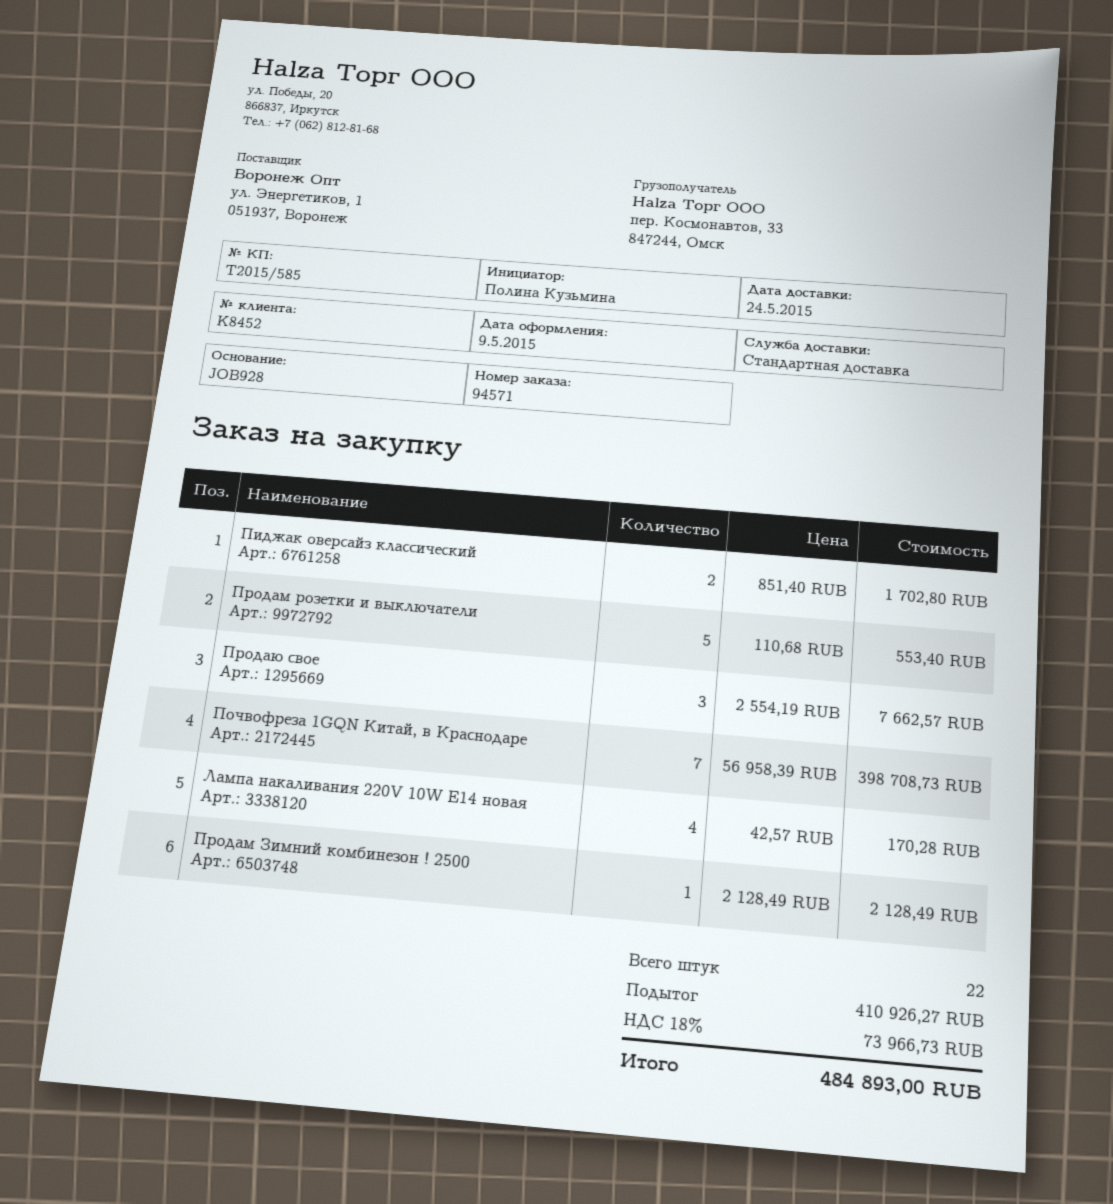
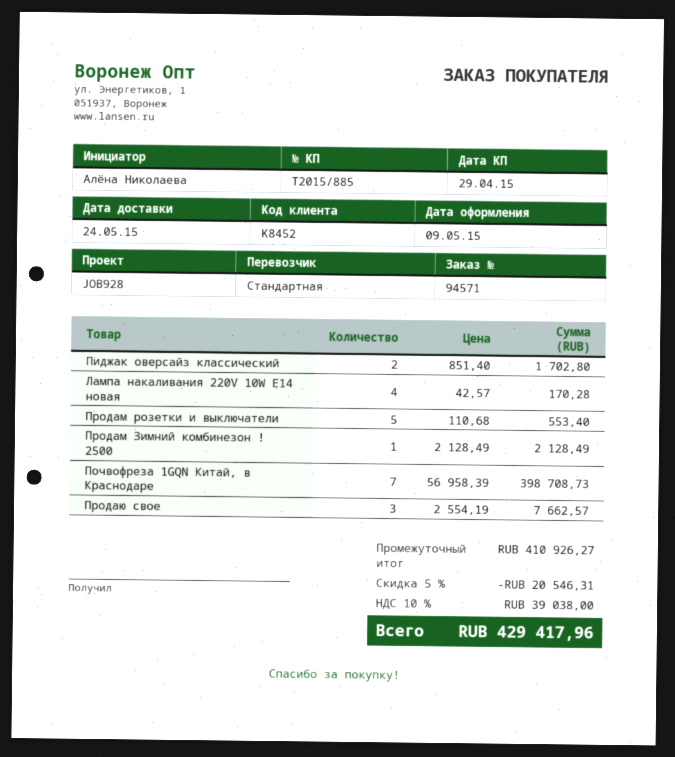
quote number: T2015/585 -> T2015/885
ordered by: Полина Кузьмина -> Алёна Николаева
discount: none -> 5% = 20546.31
tax: 18% = 73966.73 -> 10% = 39038.00
total: 484893.00 -> 429417.96

